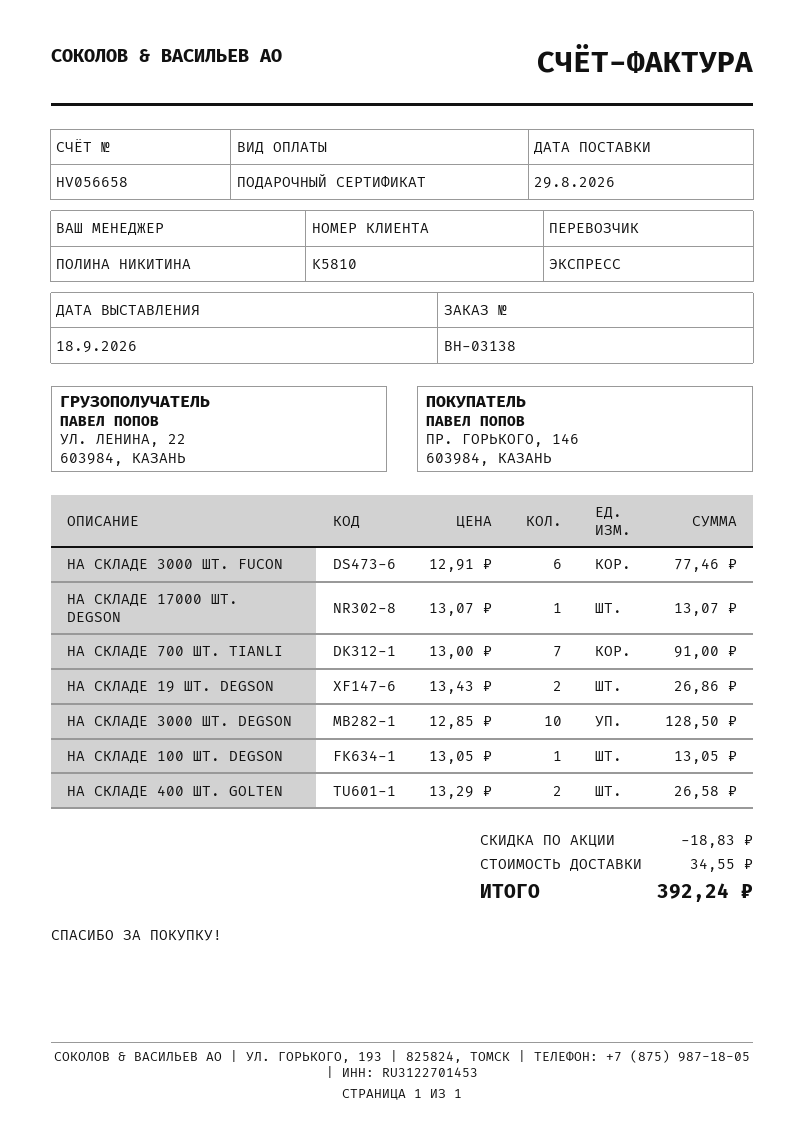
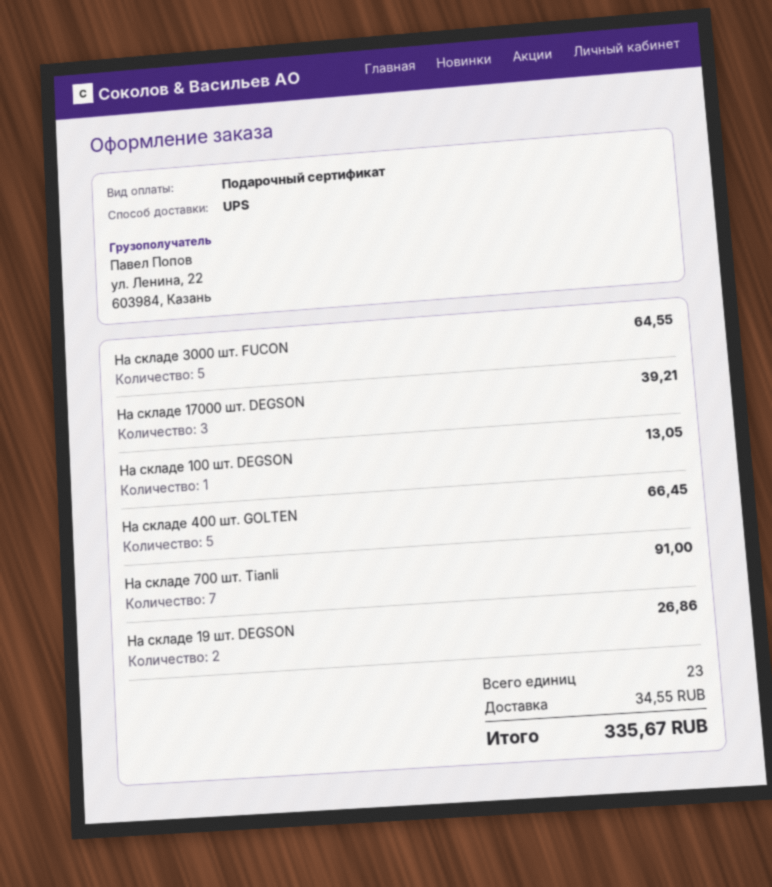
shipping method: express -> UPS
НА СКЛАДЕ 3000 ШТ. FUCON: 6 for 77.46 -> 5 for 64.55
НА СКЛАДЕ 17000 ШТ. DEGSON: 1 for 13.07 -> 3 for 39.21
НА СКЛАДЕ 3000 ШТ. DEGSON: 10 for 128.50 -> none
НА СКЛАДЕ 400 ШТ. GOLTEN: 2 for 26.58 -> 5 for 66.45
discount: 18.83 -> none
total: 392.24 -> 335.67

